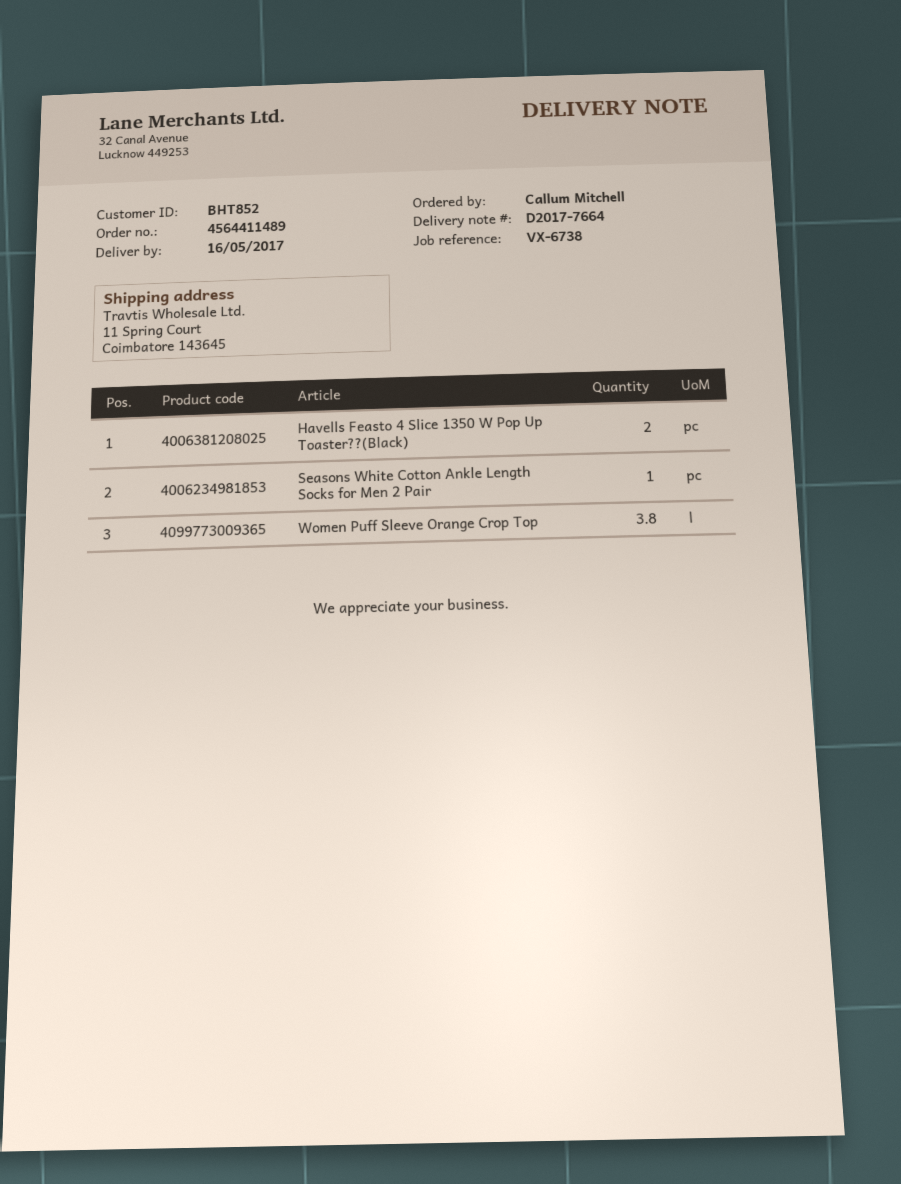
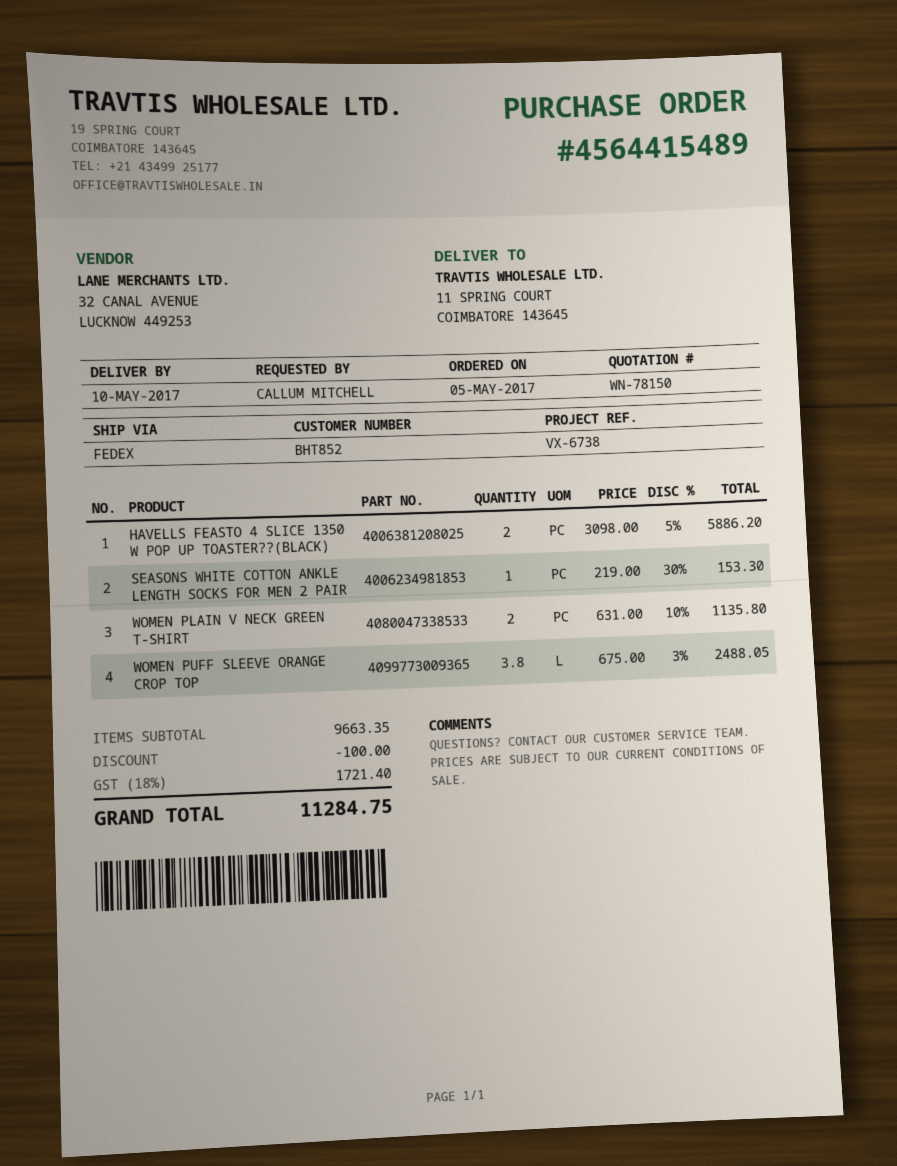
order number: 4564411489 -> 4564415489
delivery date: 2017-05-16 -> 2017-05-10
WOMEN PLAIN V NECK GREEN T-SHIRT: none -> 2

